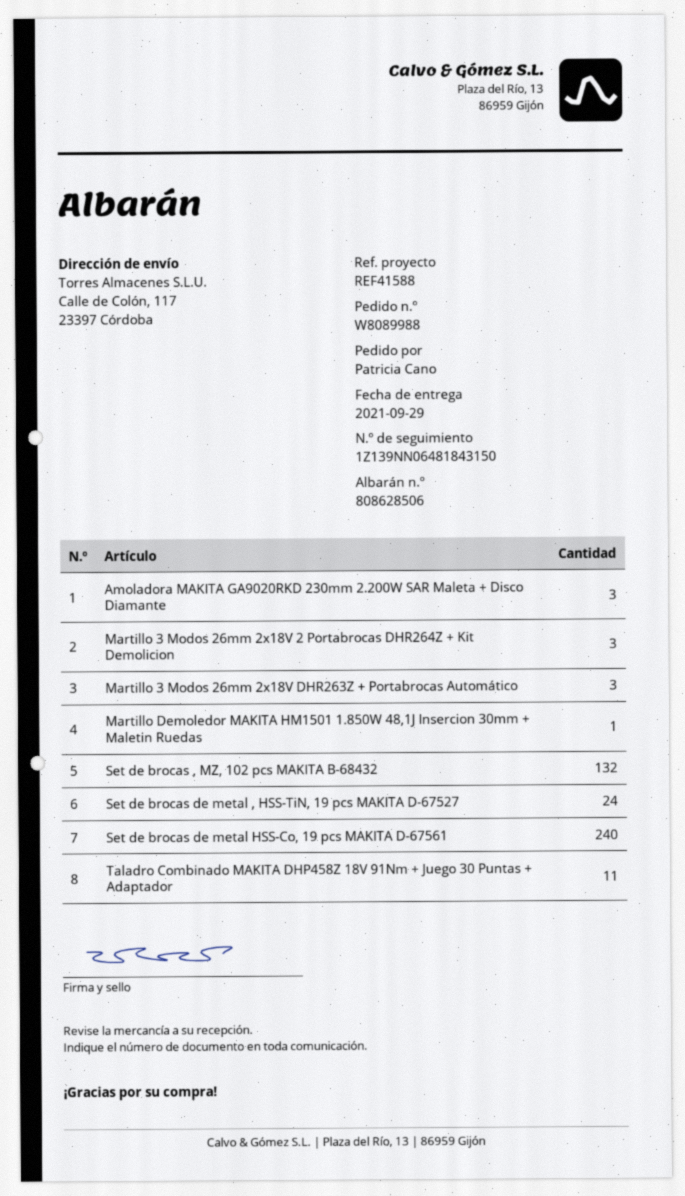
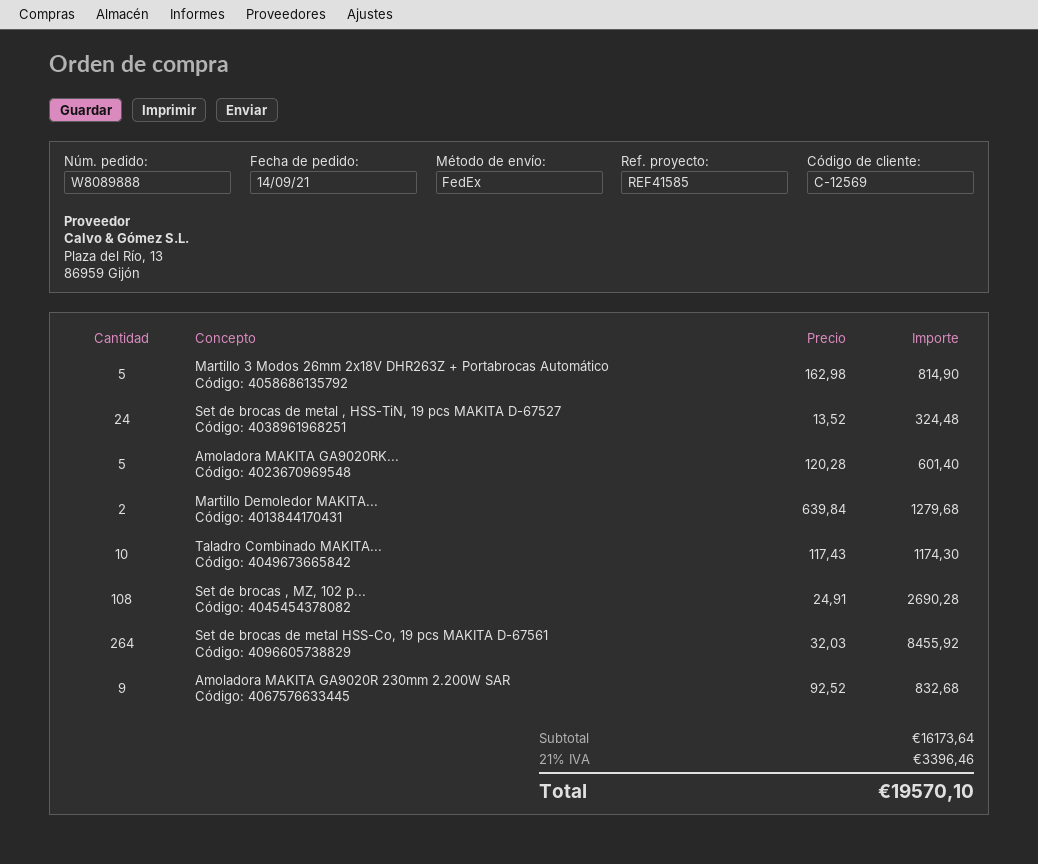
order number: W8089988 -> W8089888
reference: REF41588 -> REF41585
Amoladora MAKITA GA9020RKD 230mm 2.200W SAR Maleta + Disco Diamante: 3 -> 5
Martillo 3 Modos 26mm 2x18V 2 Portabrocas DHR264Z + Kit Demolicion: 3 -> none
Martillo 3 Modos 26mm 2x18V DHR263Z + Portabrocas Automático: 3 -> 5
Martillo Demoledor MAKITA HM1501 1.850W 48,1J Insercion 30mm + Maletin Ruedas: 1 -> 2
Set de brocas , MZ, 102 pcs MAKITA B-68432: 132 -> 108
Set de brocas de metal HSS-Co, 19 pcs MAKITA D-67561: 240 -> 264
Taladro Combinado MAKITA DHP458Z 18V 91Nm + Juego 30 Puntas + Adaptador: 11 -> 10
Amoladora MAKITA GA9020R 230mm 2.200W SAR: none -> 9

